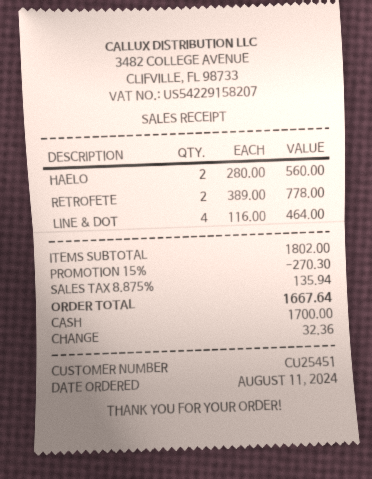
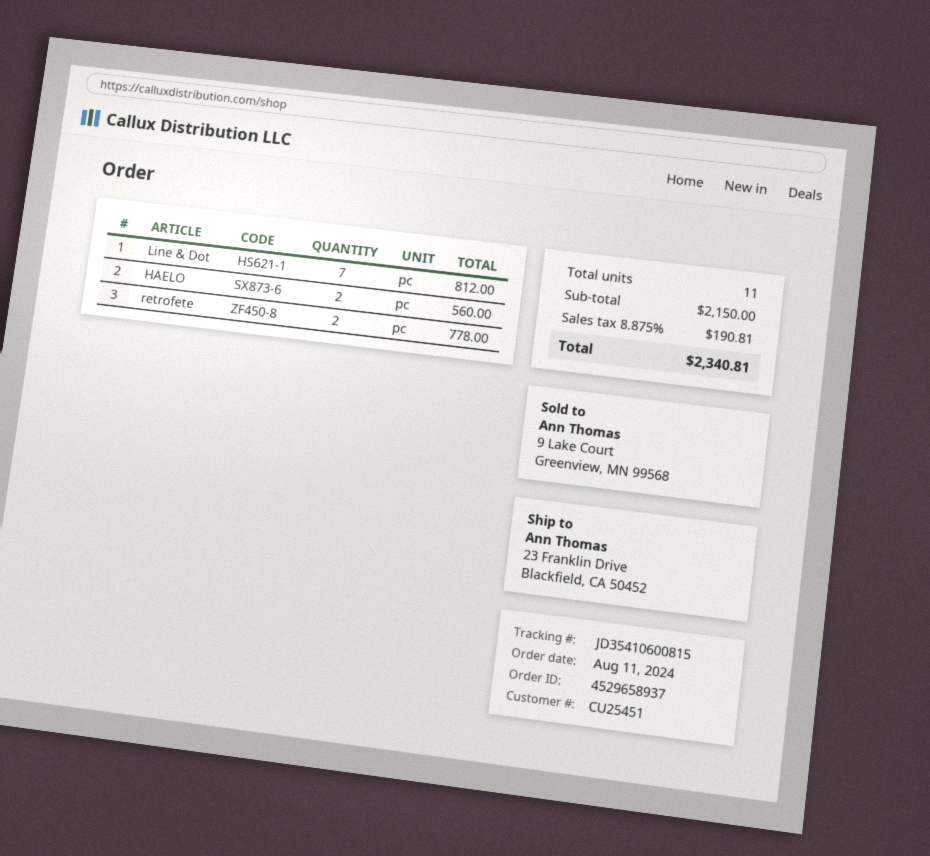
LINE & DOT: 4 for 464.00 -> 7 for 812.00
subtotal: 1802.00 -> 2150.00
discount: 15% = 270.30 -> none
tax: 8.875% = 135.94 -> 8.875% = 190.81
total: 1667.64 -> 2340.81

